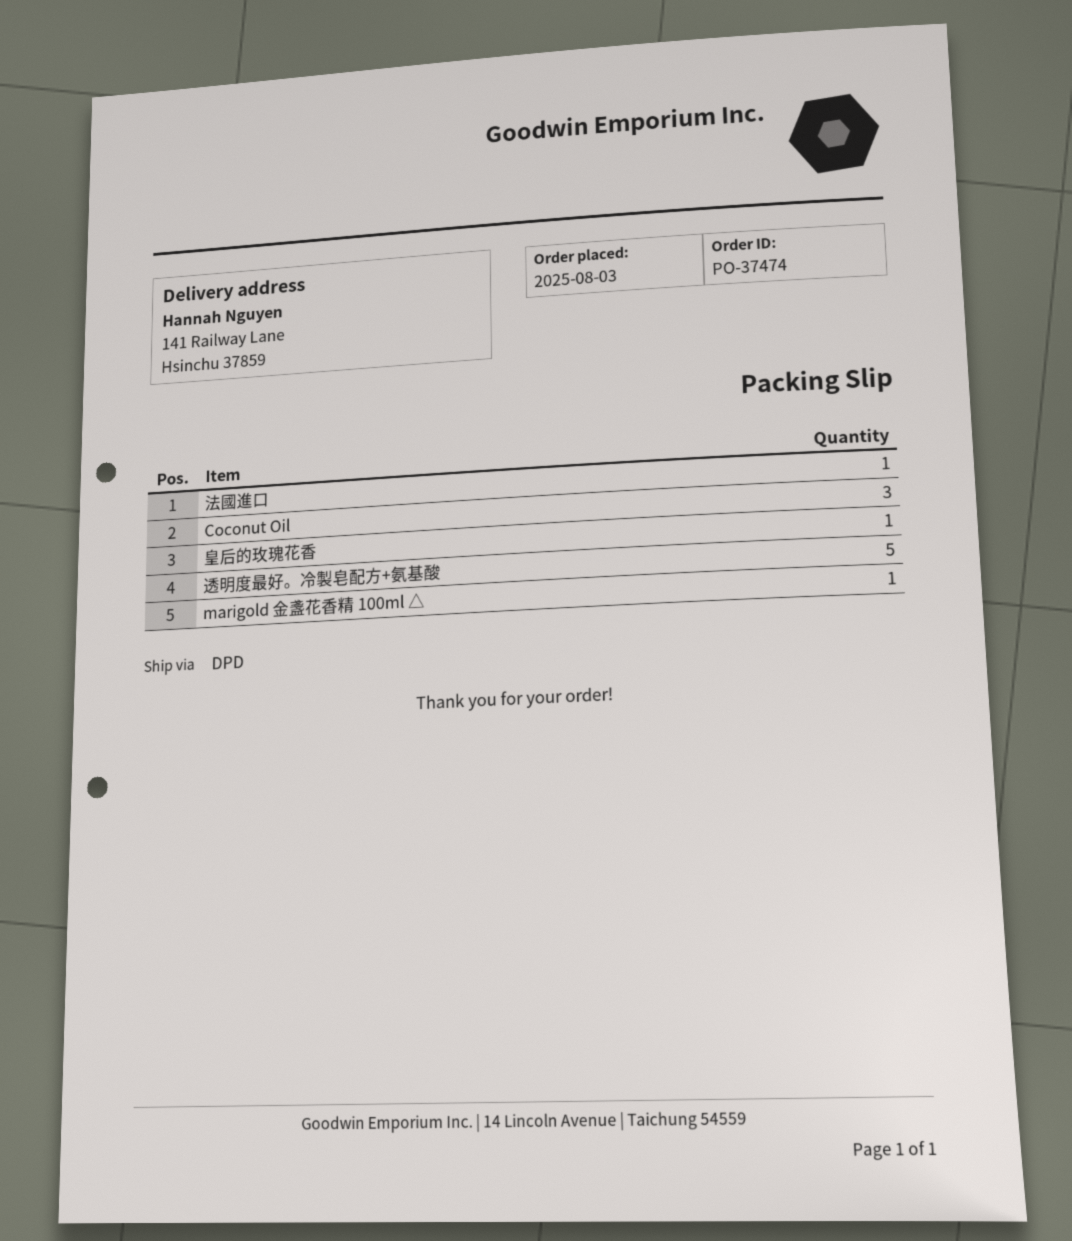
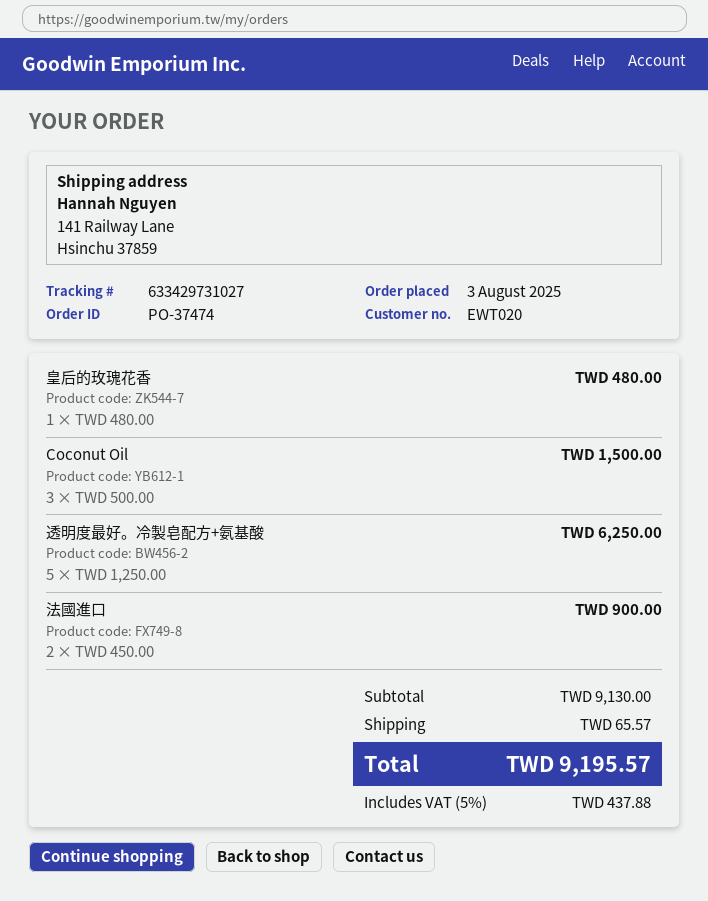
法國進口: 1 -> 2
marigold 金盞花香精 100ml △: 1 -> none

